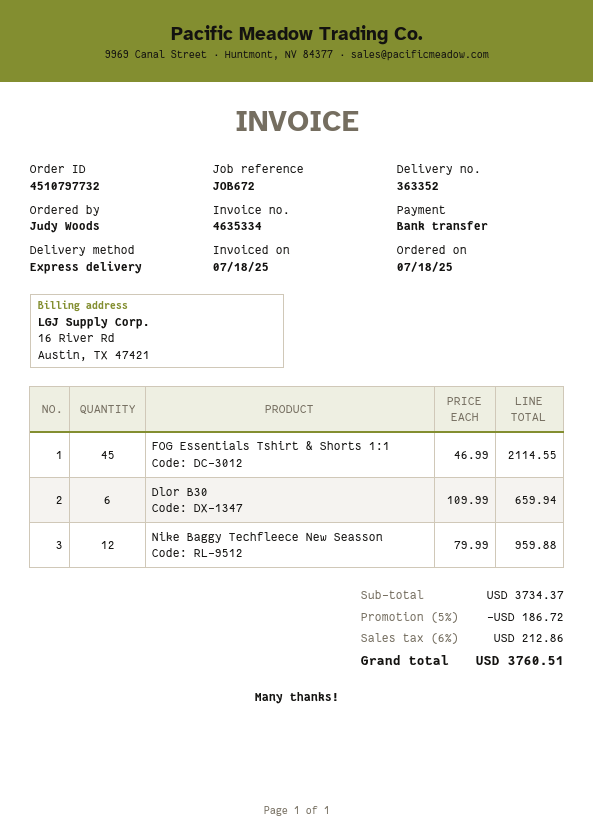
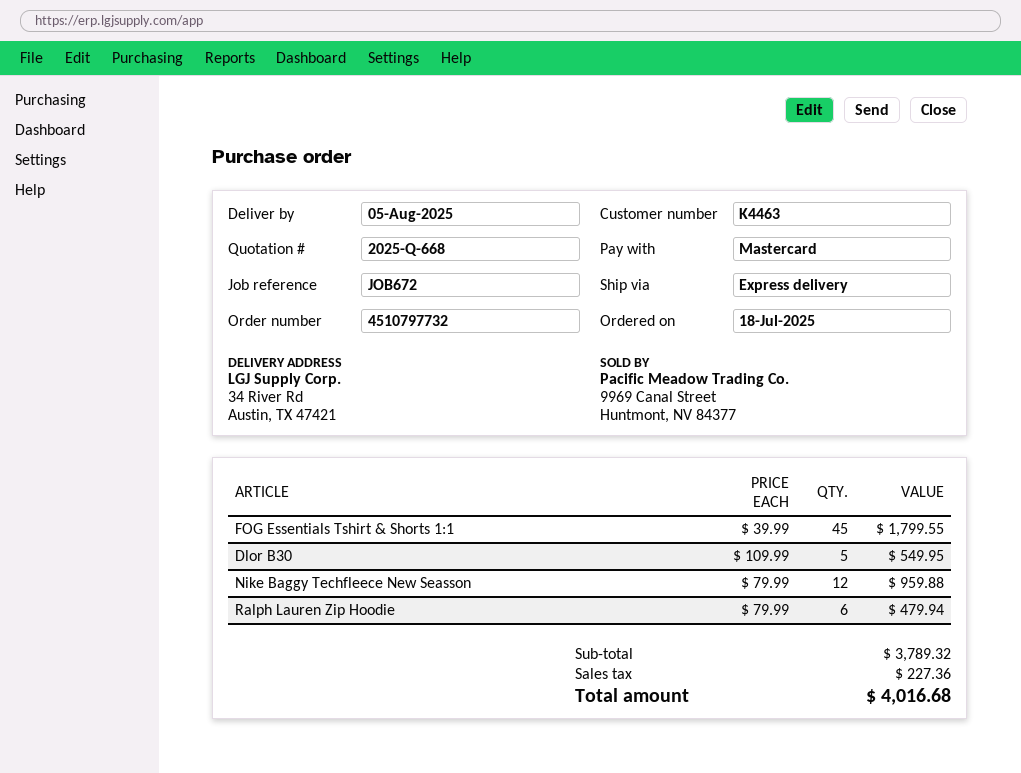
payment method: bank transfer -> Mastercard
FOG Essentials Tshirt & Shorts 1:1: 45 x 46.99 = 2114.55 -> 45 x 39.99 = 1799.55
Dlor B30: 6 x 109.99 = 659.94 -> 5 x 109.99 = 549.95
Ralph Lauren Zip Hoodie: none -> 6 x 79.99 = 479.94
subtotal: 3734.37 -> 3789.32
discount: 5% = 186.72 -> none
tax: 212.86 -> 227.36
total: 3760.51 -> 4016.68

